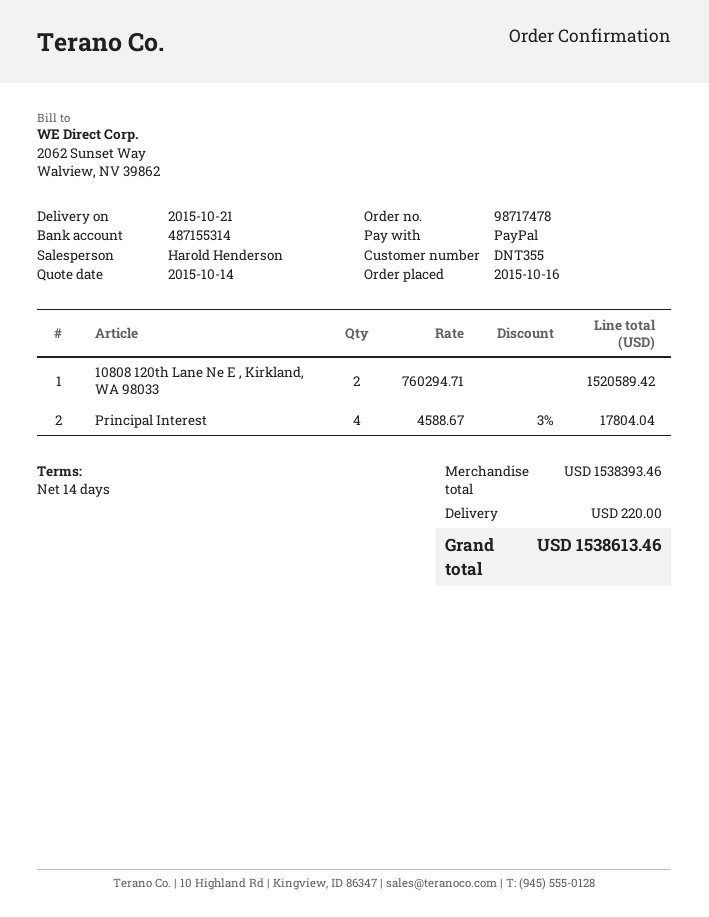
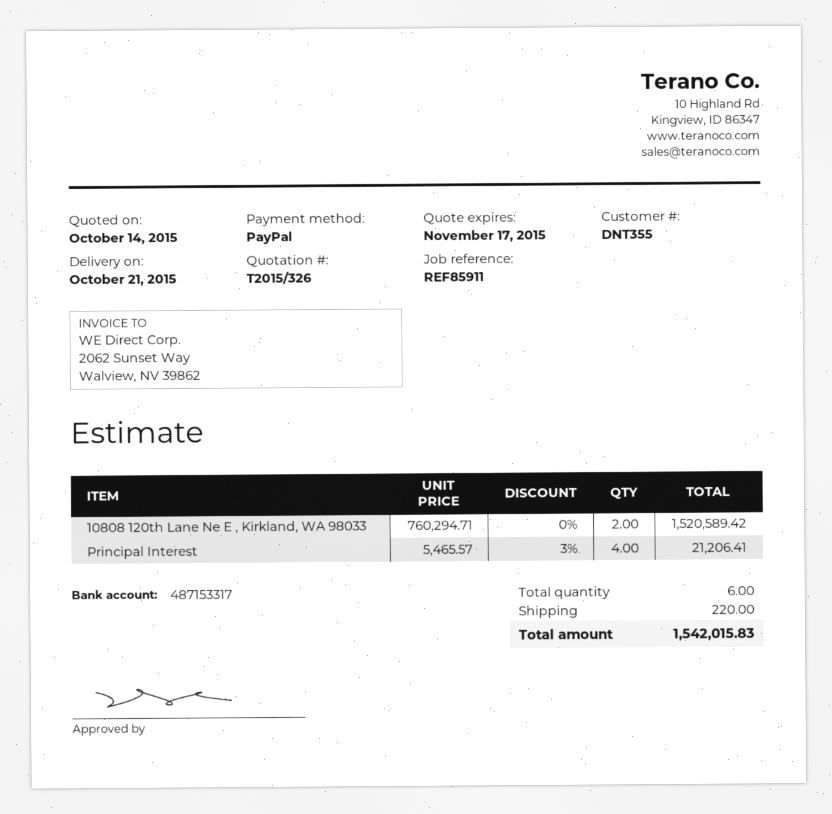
bank account: 487155314 -> 487153317
Principal Interest: 4 x 4588.67 - 3% = 17804.04 -> 4 x 5465.57 - 3% = 21206.41
total: 1538613.46 -> 1542015.83

